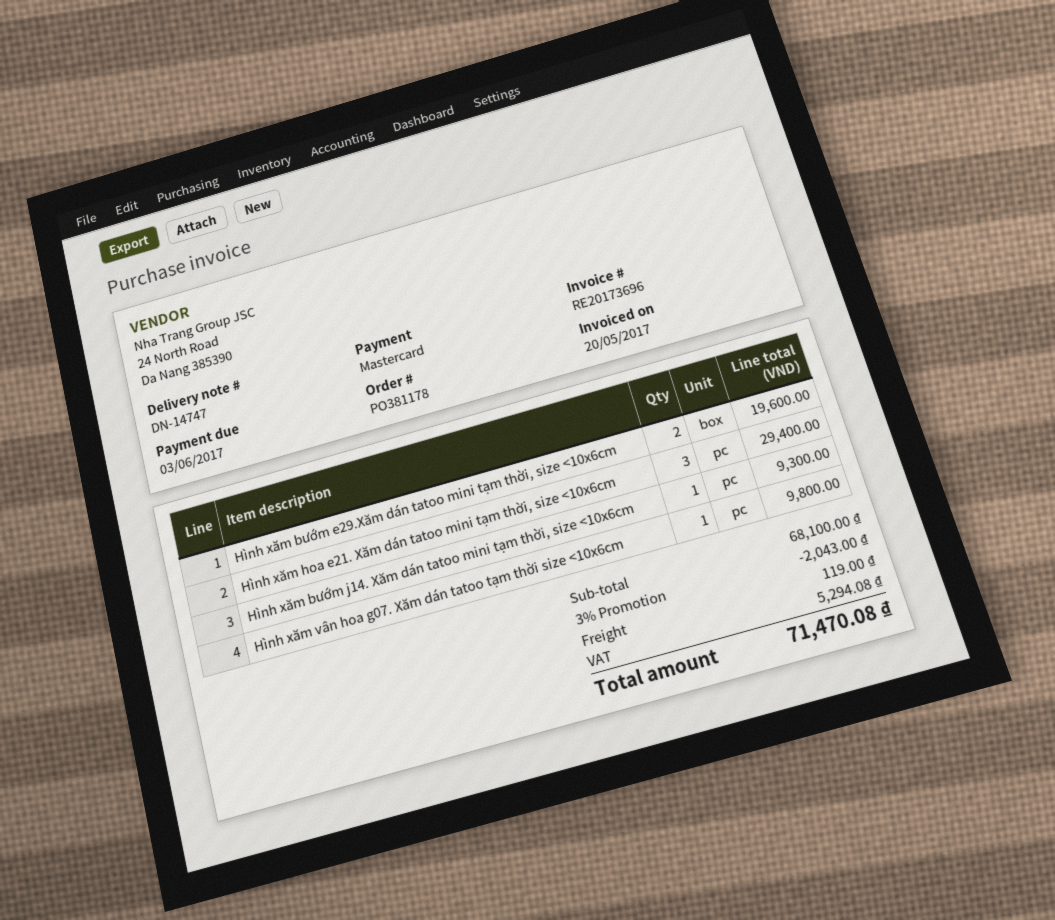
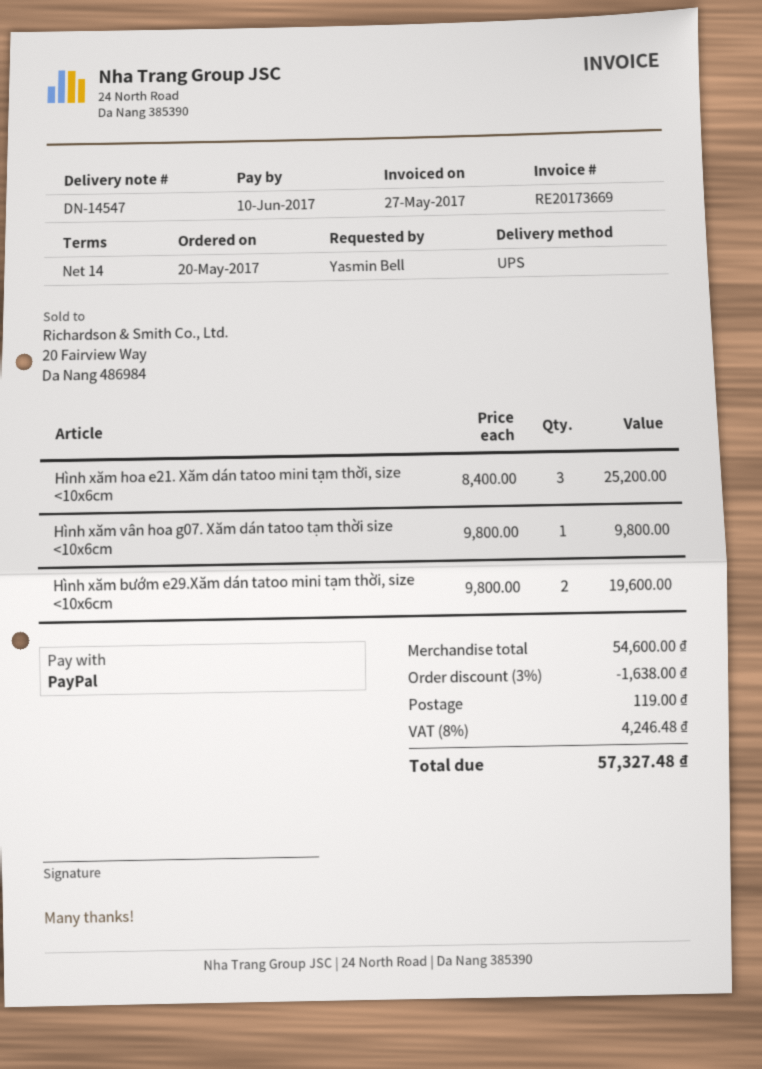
delivery note number: DN-14747 -> DN-14547
invoice number: RE20173696 -> RE20173669
invoice date: 2017-05-20 -> 2017-05-27
due date: 2017-06-03 -> 2017-06-10
payment method: Mastercard -> PayPal
Hình xăm hoa e21. Xăm dán tatoo mini tạm thời, size <10x6cm: 3 for 29400.00 -> 3 for 25200.00
Hình xăm bướm j14. Xăm dán tatoo mini tạm thời, size <10x6cm: 1 for 9300.00 -> none
subtotal: 68100.00 -> 54600.00
discount: 3% = 2043.00 -> 3% = 1638.00
tax: 5294.08 -> 4246.48
total: 71470.08 -> 57327.48

